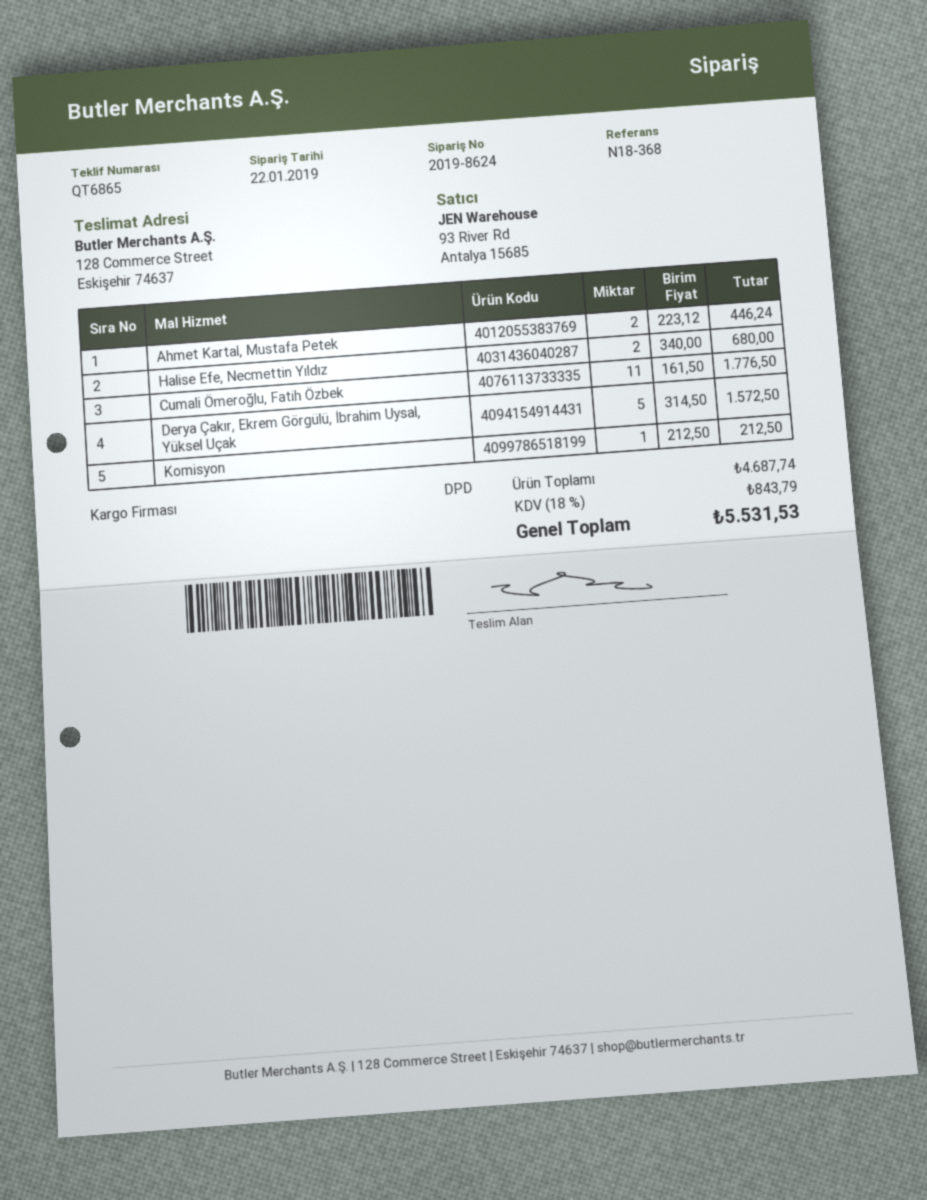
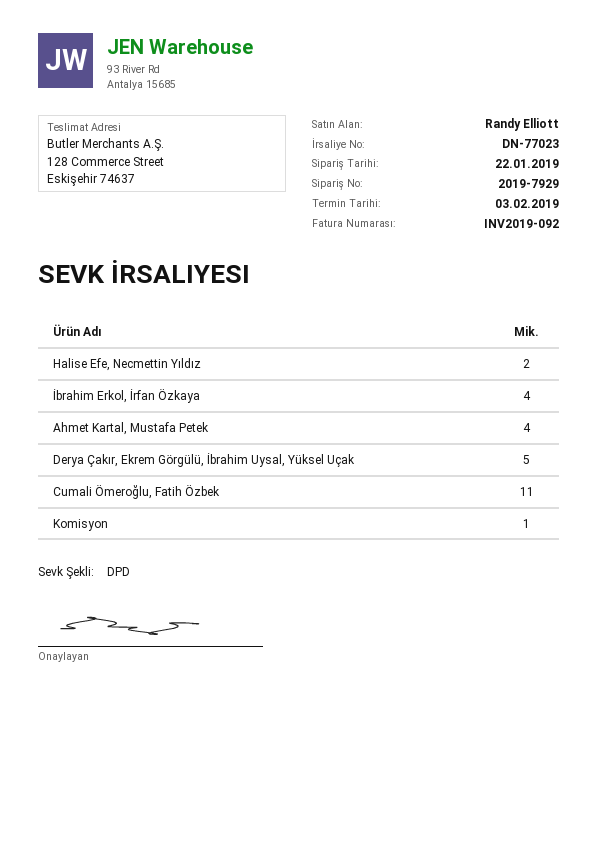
order number: 2019-8624 -> 2019-7929
Ahmet Kartal, Mustafa Petek: 2 -> 4
İbrahim Erkol, İrfan Özkaya: none -> 4

